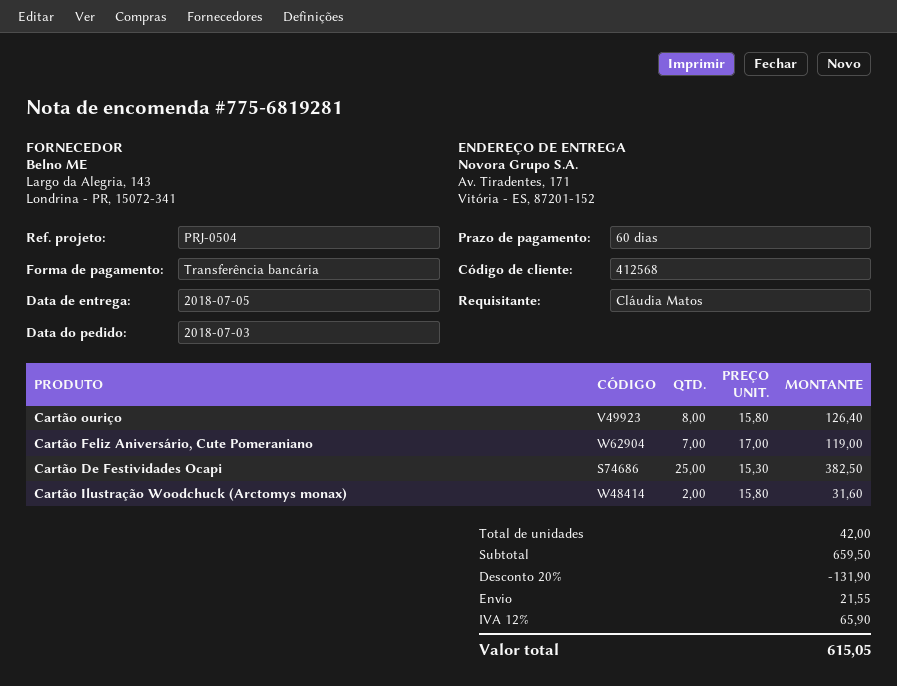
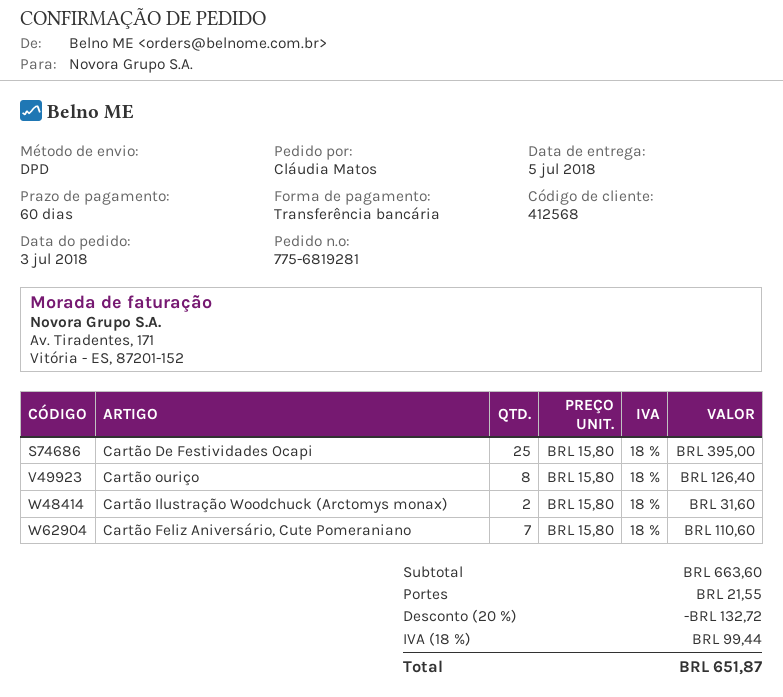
Cartão Feliz Aniversário, Cute Pomeraniano: 7 x 17.00 = 119.00 -> 7 x 15.80 = 110.60
Cartão De Festividades Ocapi: 25 x 15.30 = 382.50 -> 25 x 15.80 = 395.00
subtotal: 659.50 -> 663.60
discount: 20% = 131.90 -> 20% = 132.72
tax: 12% = 65.90 -> 18% = 99.44
total: 615.05 -> 651.87

